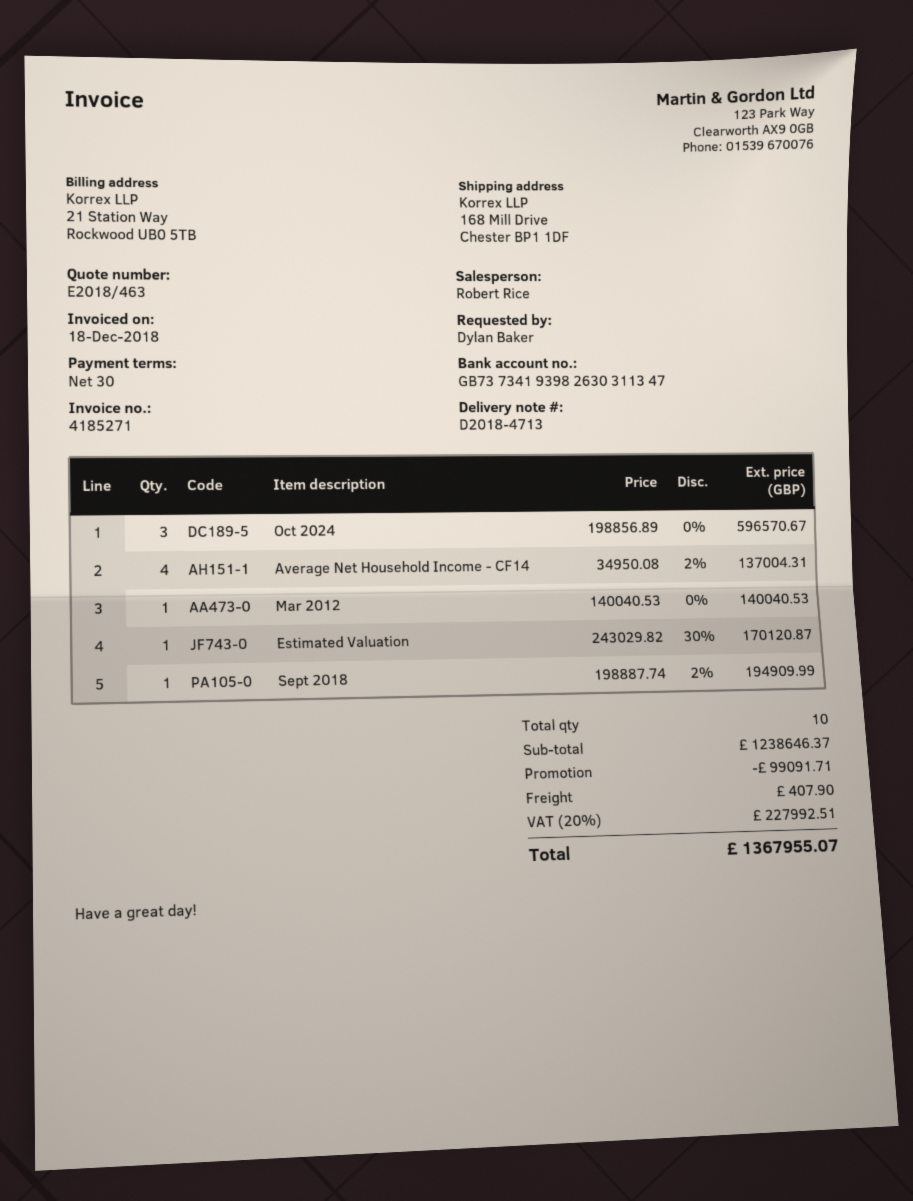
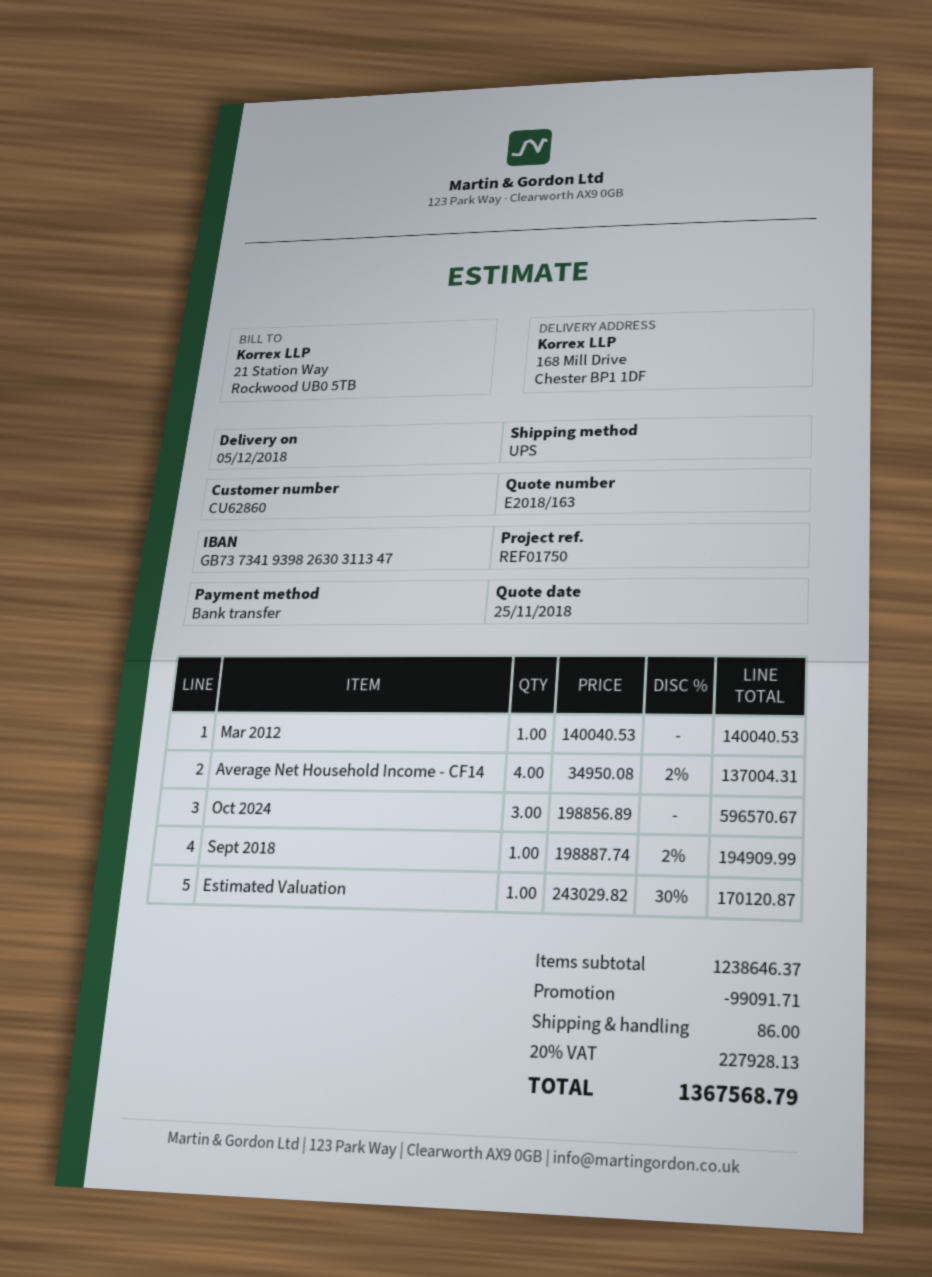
quote number: E2018/463 -> E2018/163
shipping: 407.90 -> 86.00
tax: 20% = 227992.51 -> 20% = 227928.13
total: 1367955.07 -> 1367568.79

